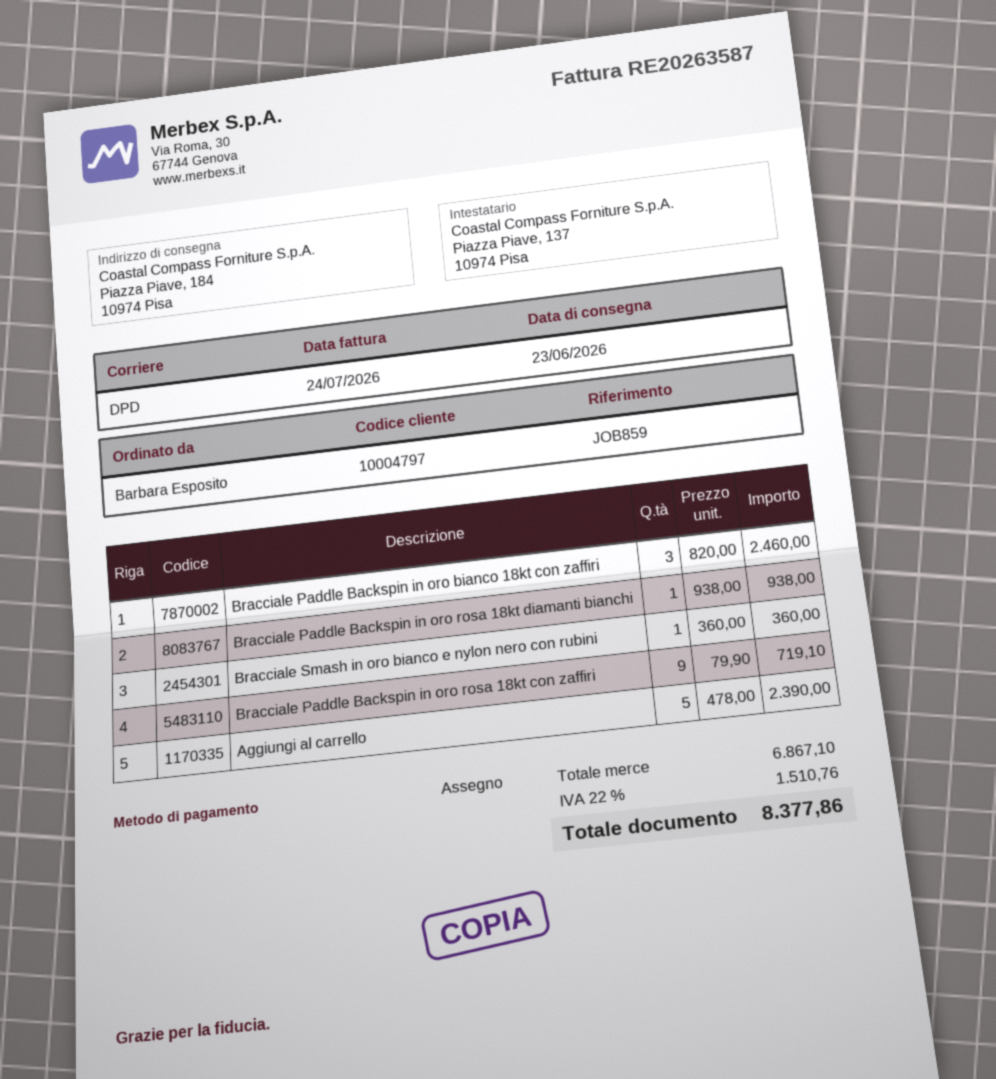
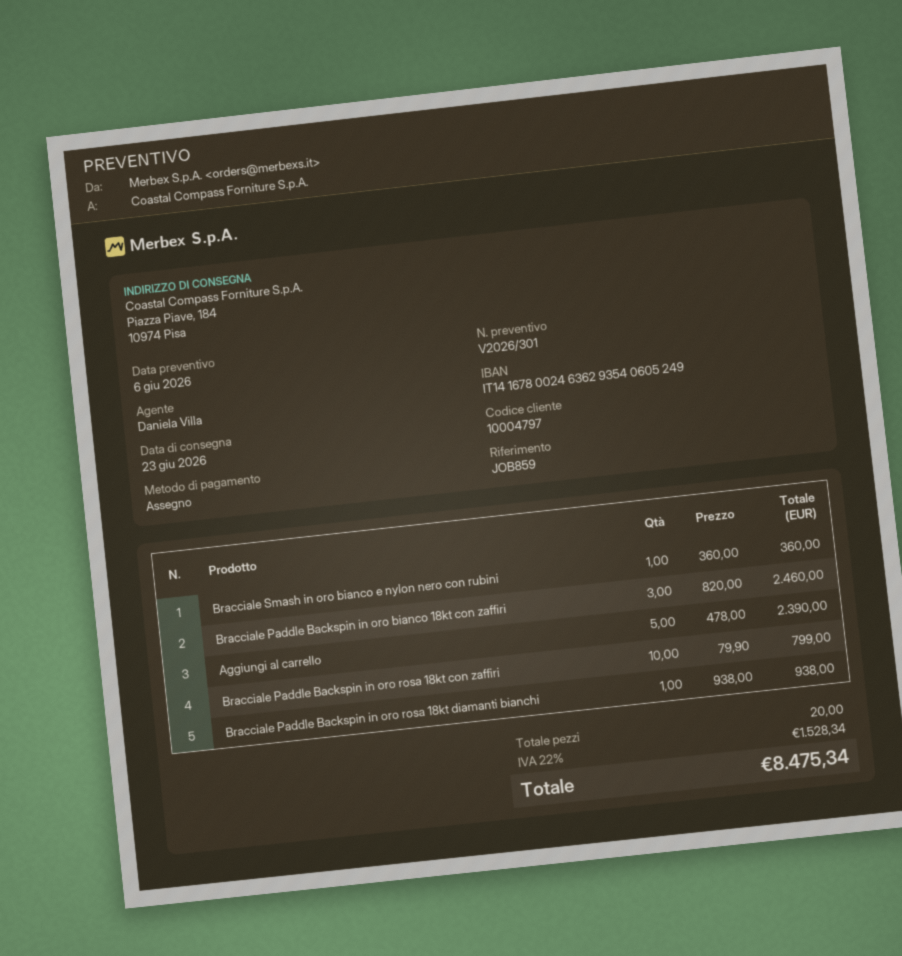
Bracciale Paddle Backspin in oro rosa 18kt con zaffiri: 9 x 79.90 = 719.10 -> 10 x 79.90 = 799.00
tax: 22% = 1510.76 -> 22% = 1528.34
total: 8377.86 -> 8475.34

